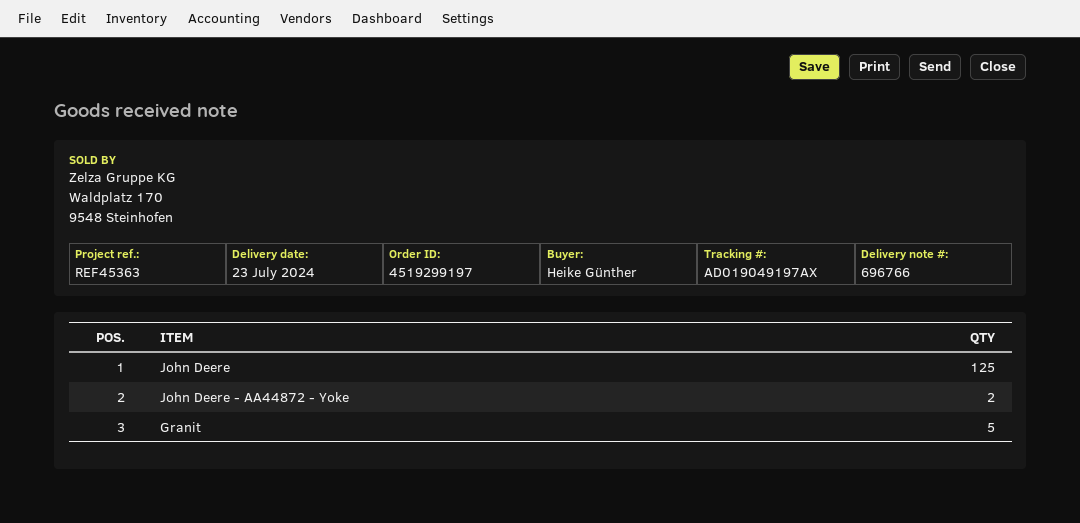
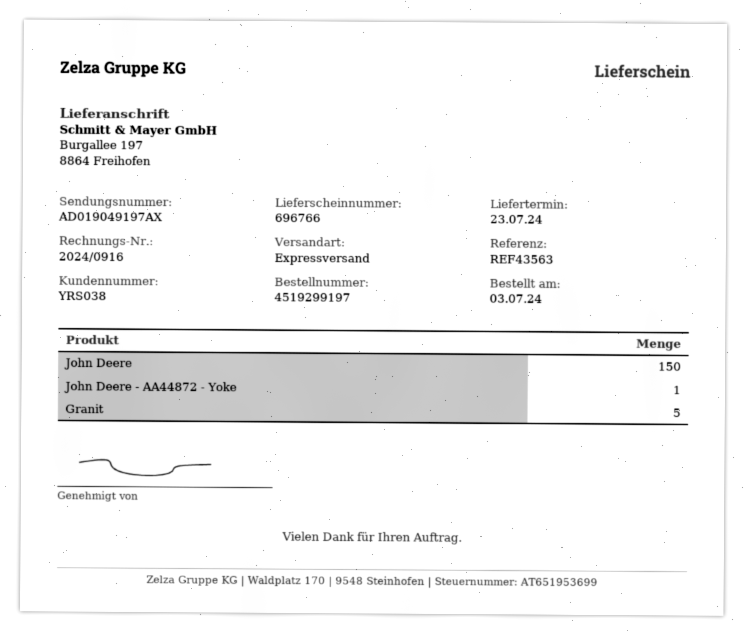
reference: REF45363 -> REF43563
John Deere: 125 -> 150
John Deere - AA44872 - Yoke: 2 -> 1

